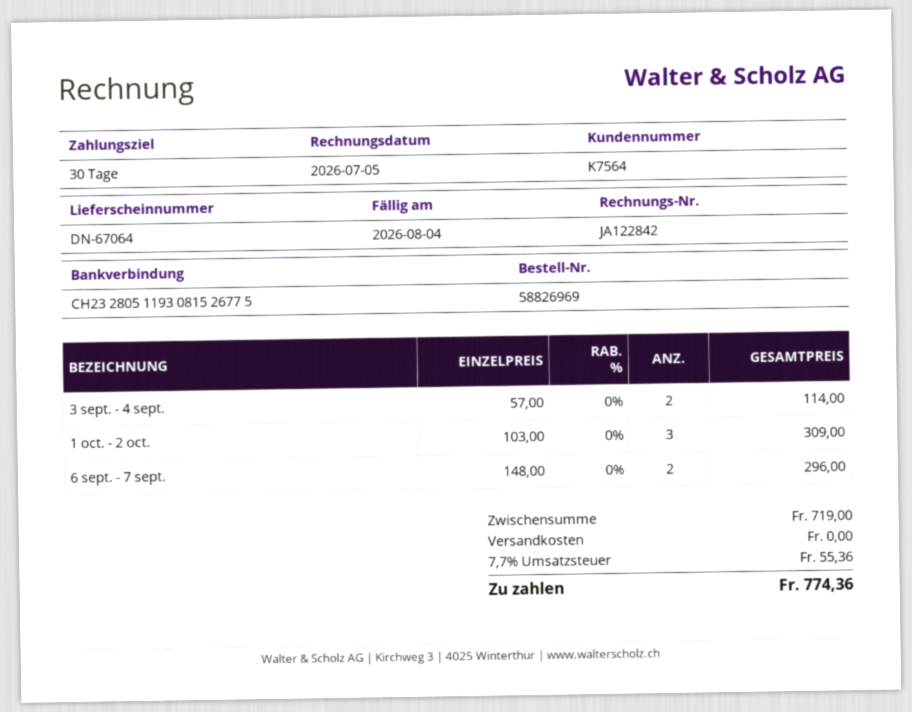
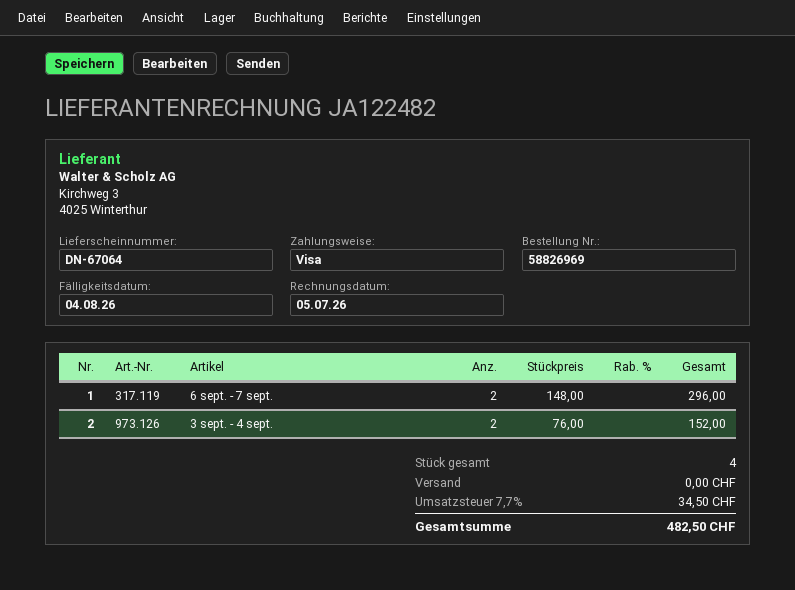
invoice number: JA122842 -> JA122482
3 sept. - 4 sept.: 2 x 57.00 = 114.00 -> 2 x 76.00 = 152.00
1 oct. - 2 oct.: 3 x 103.00 = 309.00 -> none
tax: 7.7% = 55.36 -> 7.7% = 34.50
total: 774.36 -> 482.50

